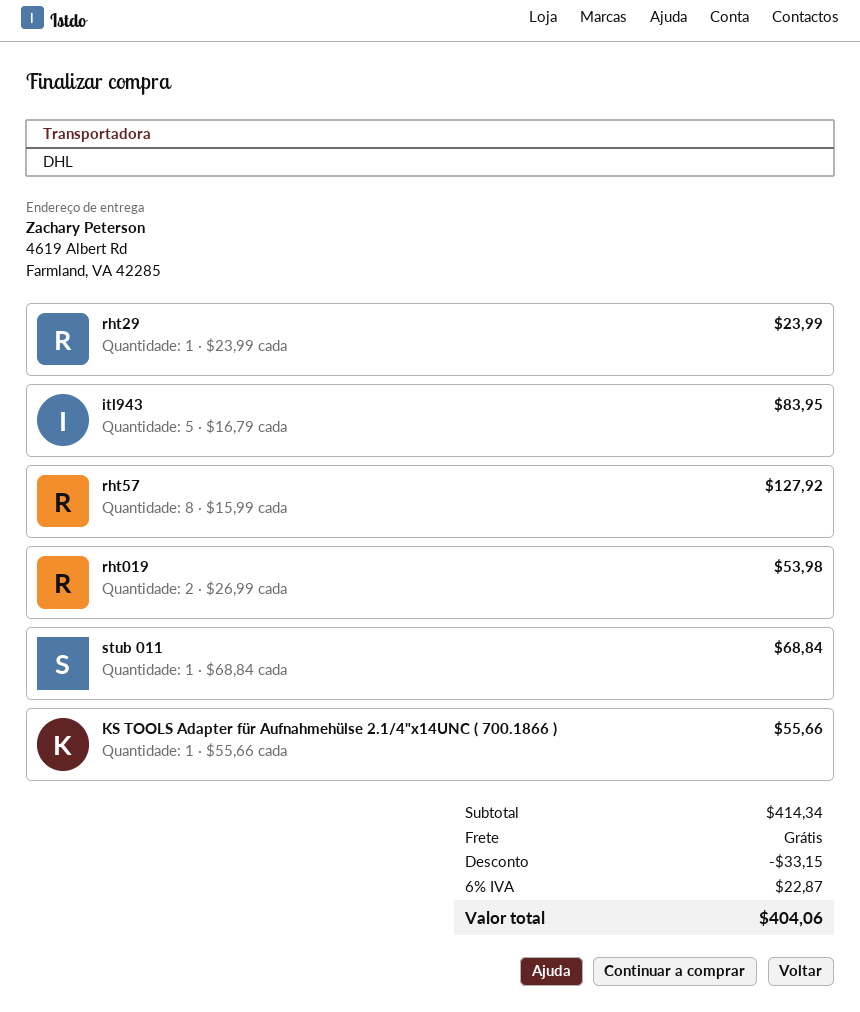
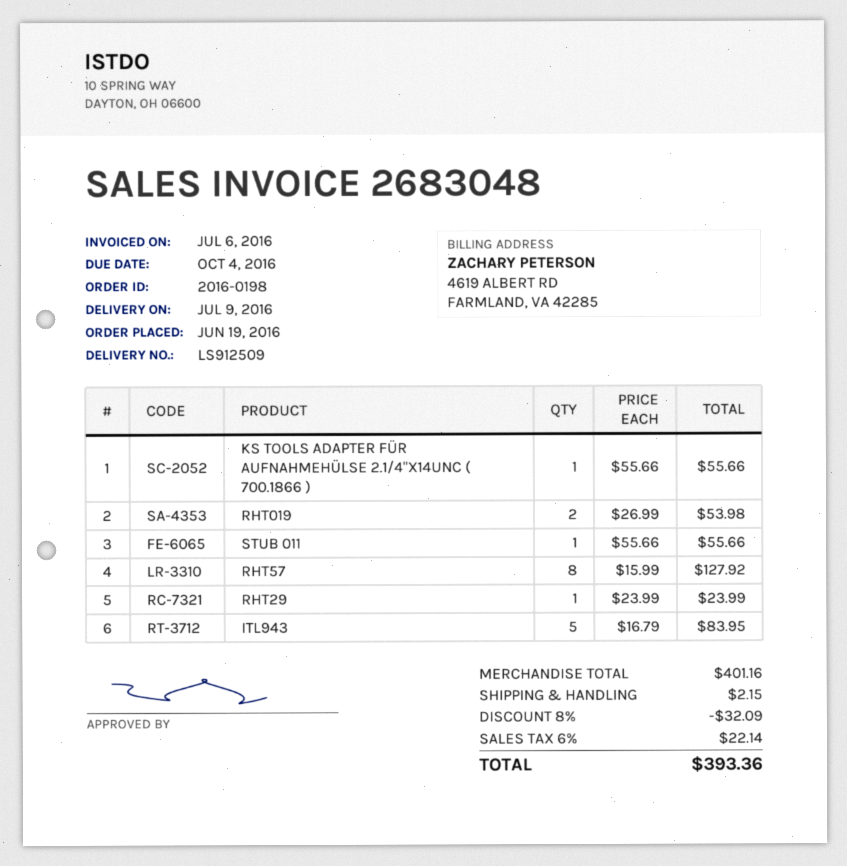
stub 011: 1 x 68.84 = 68.84 -> 1 x 55.66 = 55.66
subtotal: 414.34 -> 401.16
discount: 33.15 -> 32.09
shipping: 0.00 -> 2.15
tax: 6% = 22.87 -> 6% = 22.14
total: 404.06 -> 393.36

